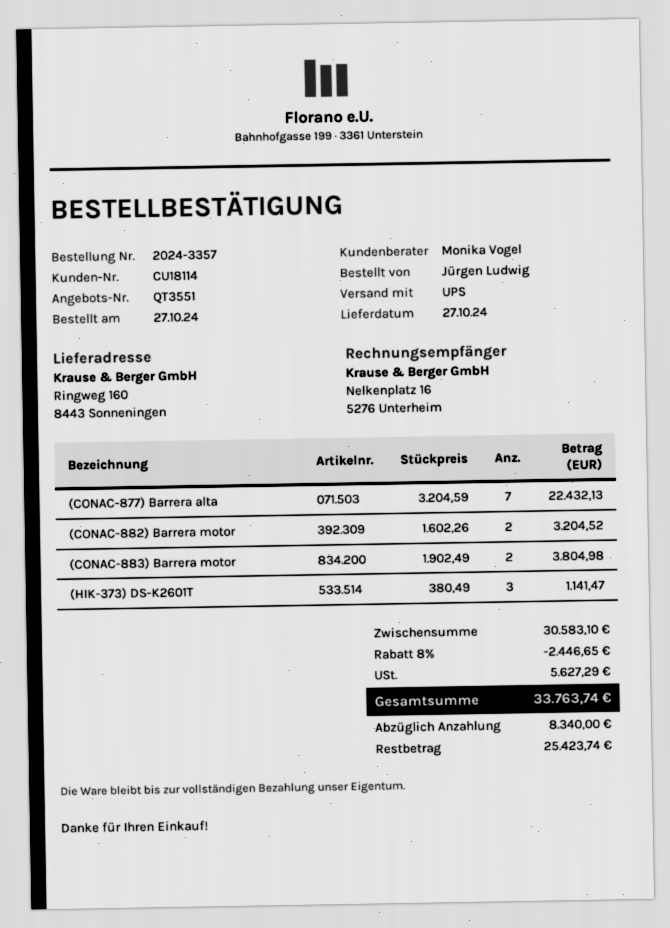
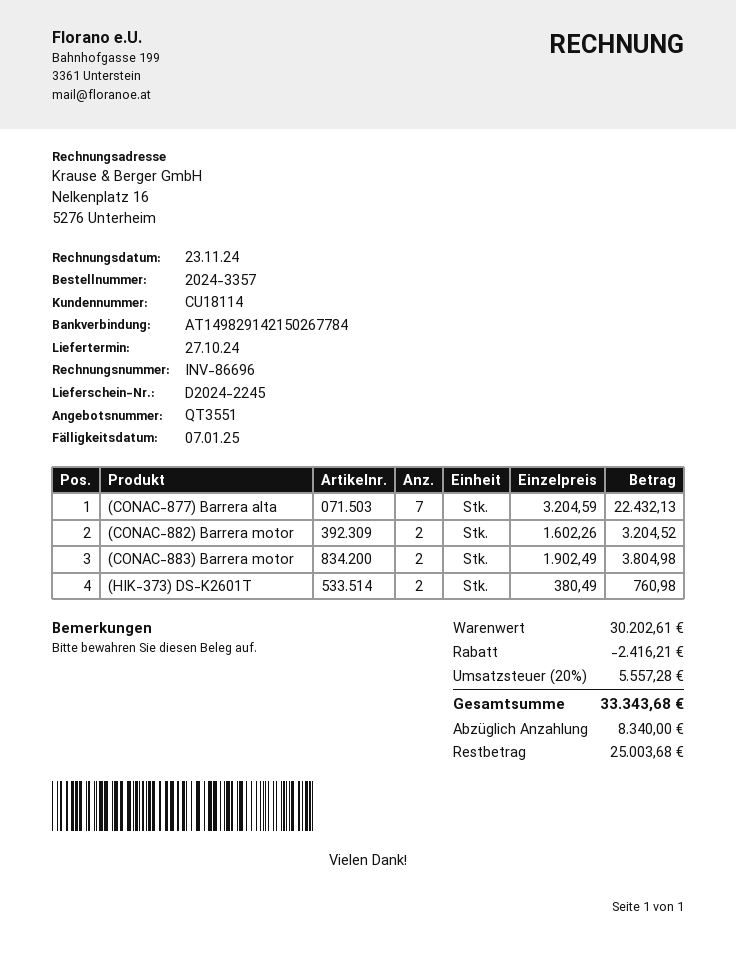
(HIK-373) DS-K2601T: 3 x 380.49 = 1141.47 -> 2 x 380.49 = 760.98
subtotal: 30583.10 -> 30202.61
discount: 2446.65 -> 2416.21
tax: 5627.29 -> 5557.28
total: 33763.74 -> 33343.68
balance: 25423.74 -> 25003.68

